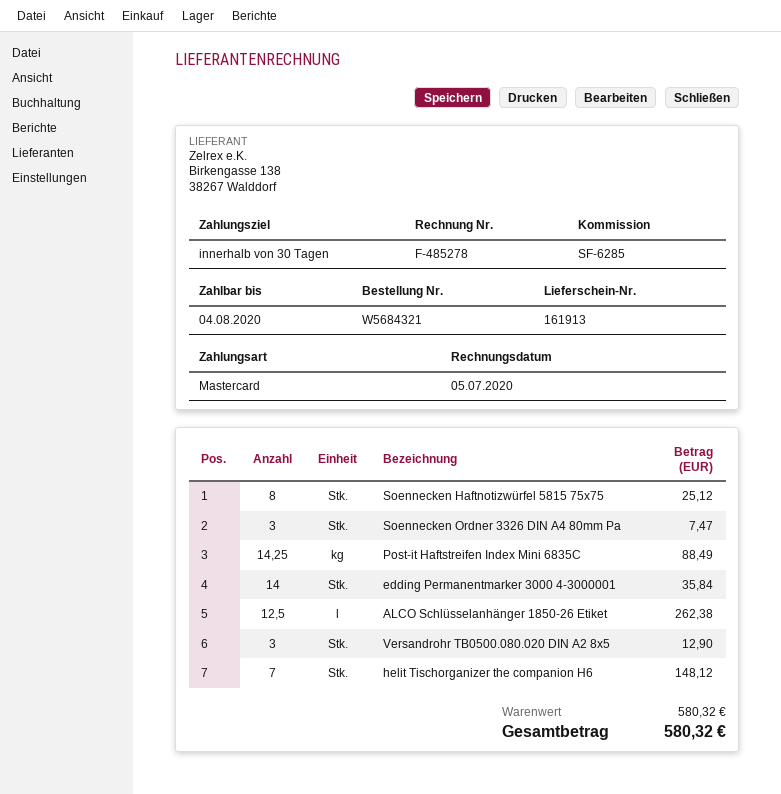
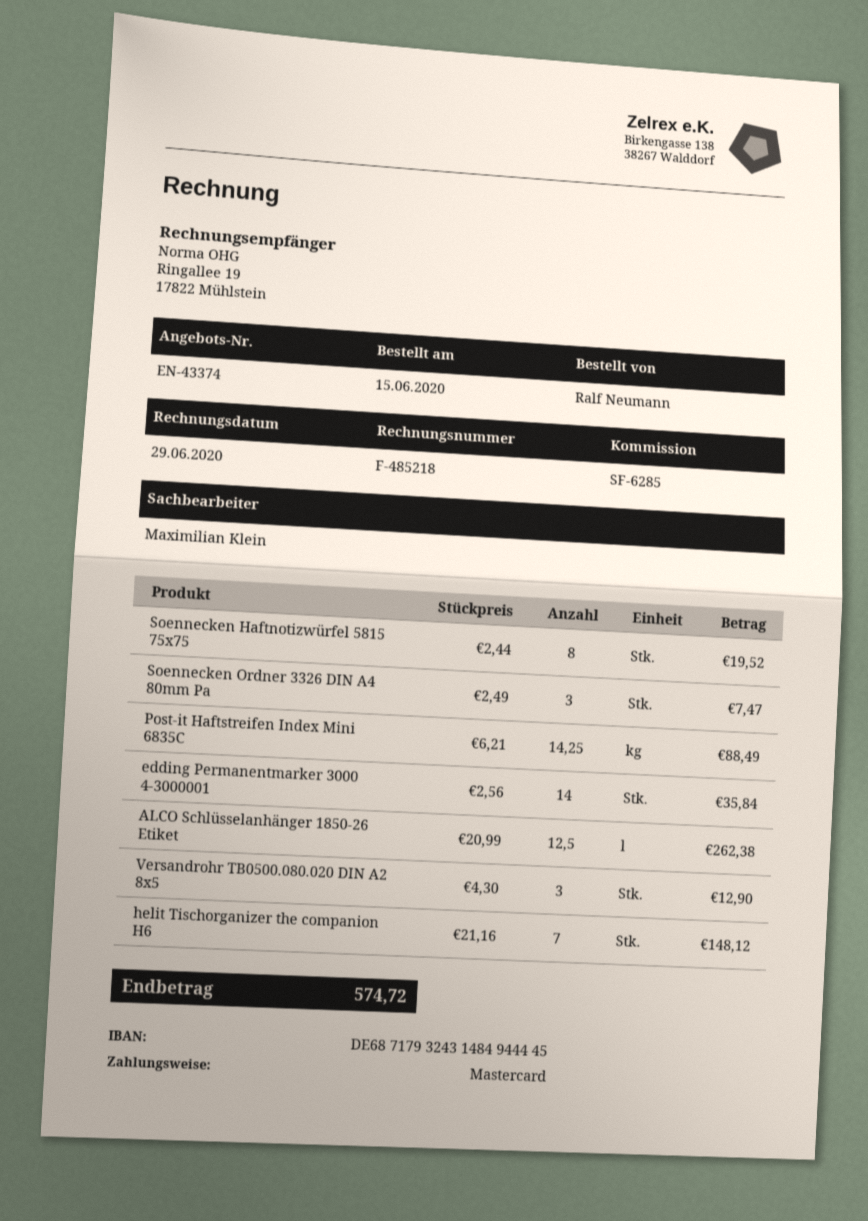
invoice number: F-485278 -> F-485218
invoice date: 2020-07-05 -> 2020-06-29
Soennecken Haftnotizwürfel 5815 75x75: 8 for 25.12 -> 8 for 19.52
total: 580.32 -> 574.72

